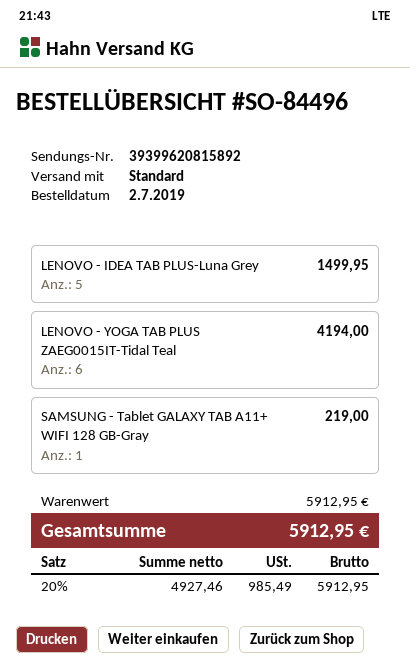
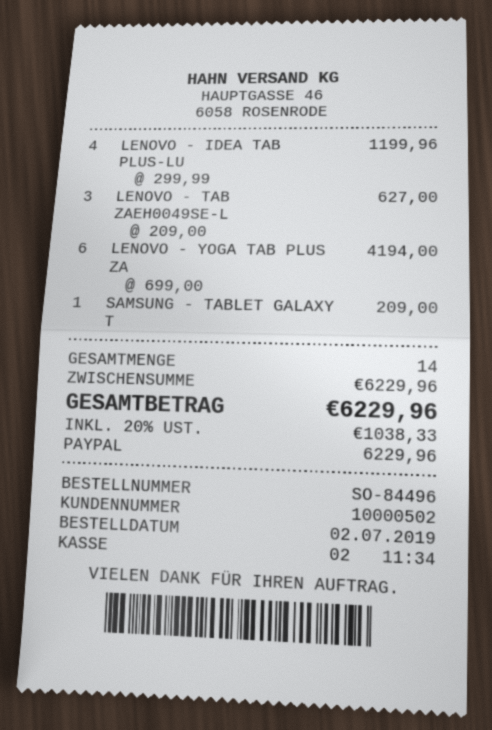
LENOVO - IDEA TAB PLUS-Luna Grey: 5 for 1499.95 -> 4 for 1199.96
SAMSUNG - Tablet GALAXY TAB A11+ WIFI 128 GB-Gray: 1 for 219.00 -> 1 for 209.00
LENOVO - TAB ZAEH0049SE-L: none -> 3 for 627.00
subtotal: 5912.95 -> 6229.96
tax: 20% = 985.49 -> 20% = 1038.33
total: 5912.95 -> 6229.96

